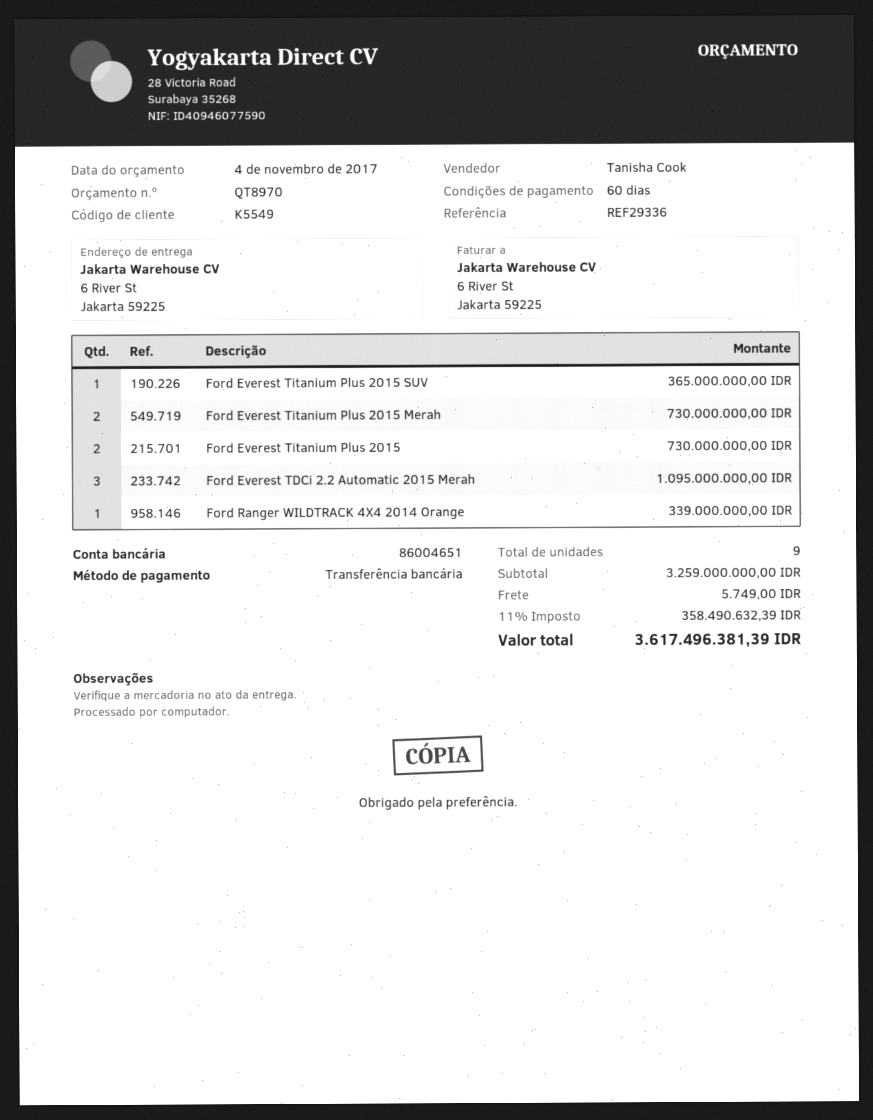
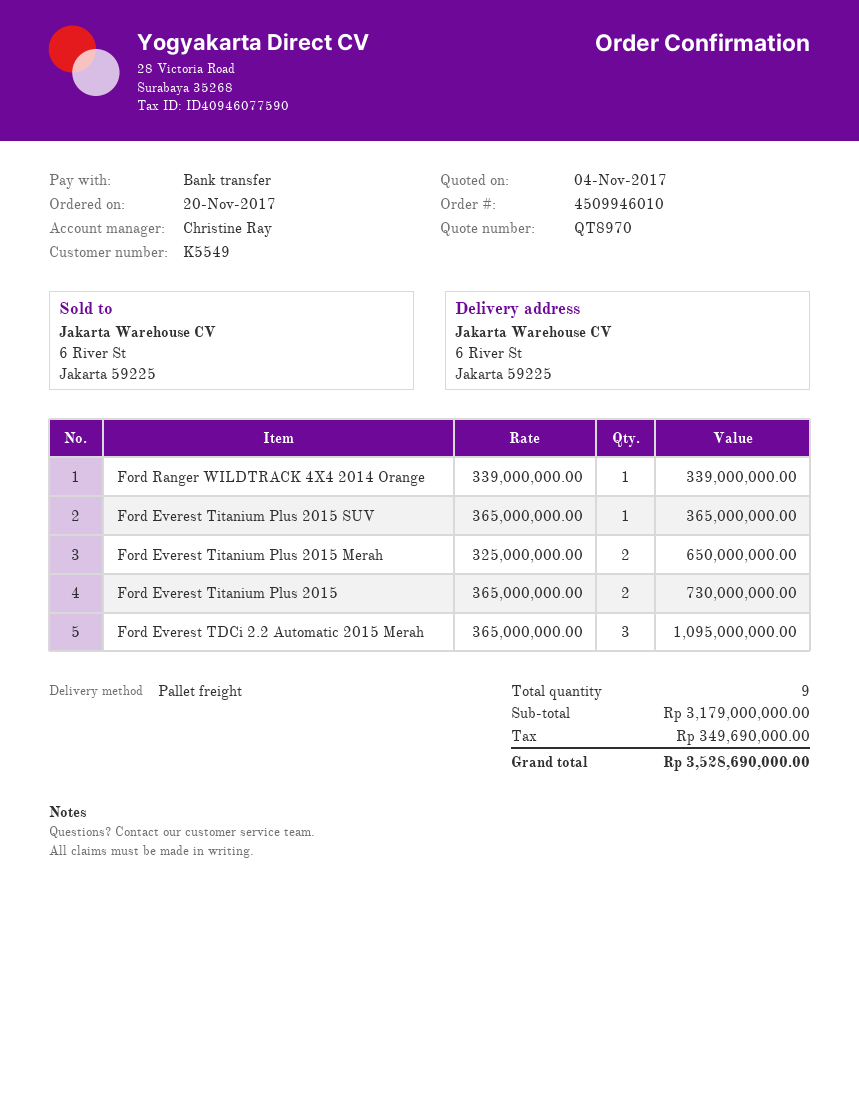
sales rep: Tanisha Cook -> Christine Ray
Ford Everest Titanium Plus 2015 Merah: 2 for 730000000.00 -> 2 for 650000000.00
subtotal: 3259000000.00 -> 3179000000.00
shipping: 5749.00 -> none
tax: 358490632.39 -> 349690000.00
total: 3617496381.39 -> 3528690000.00

